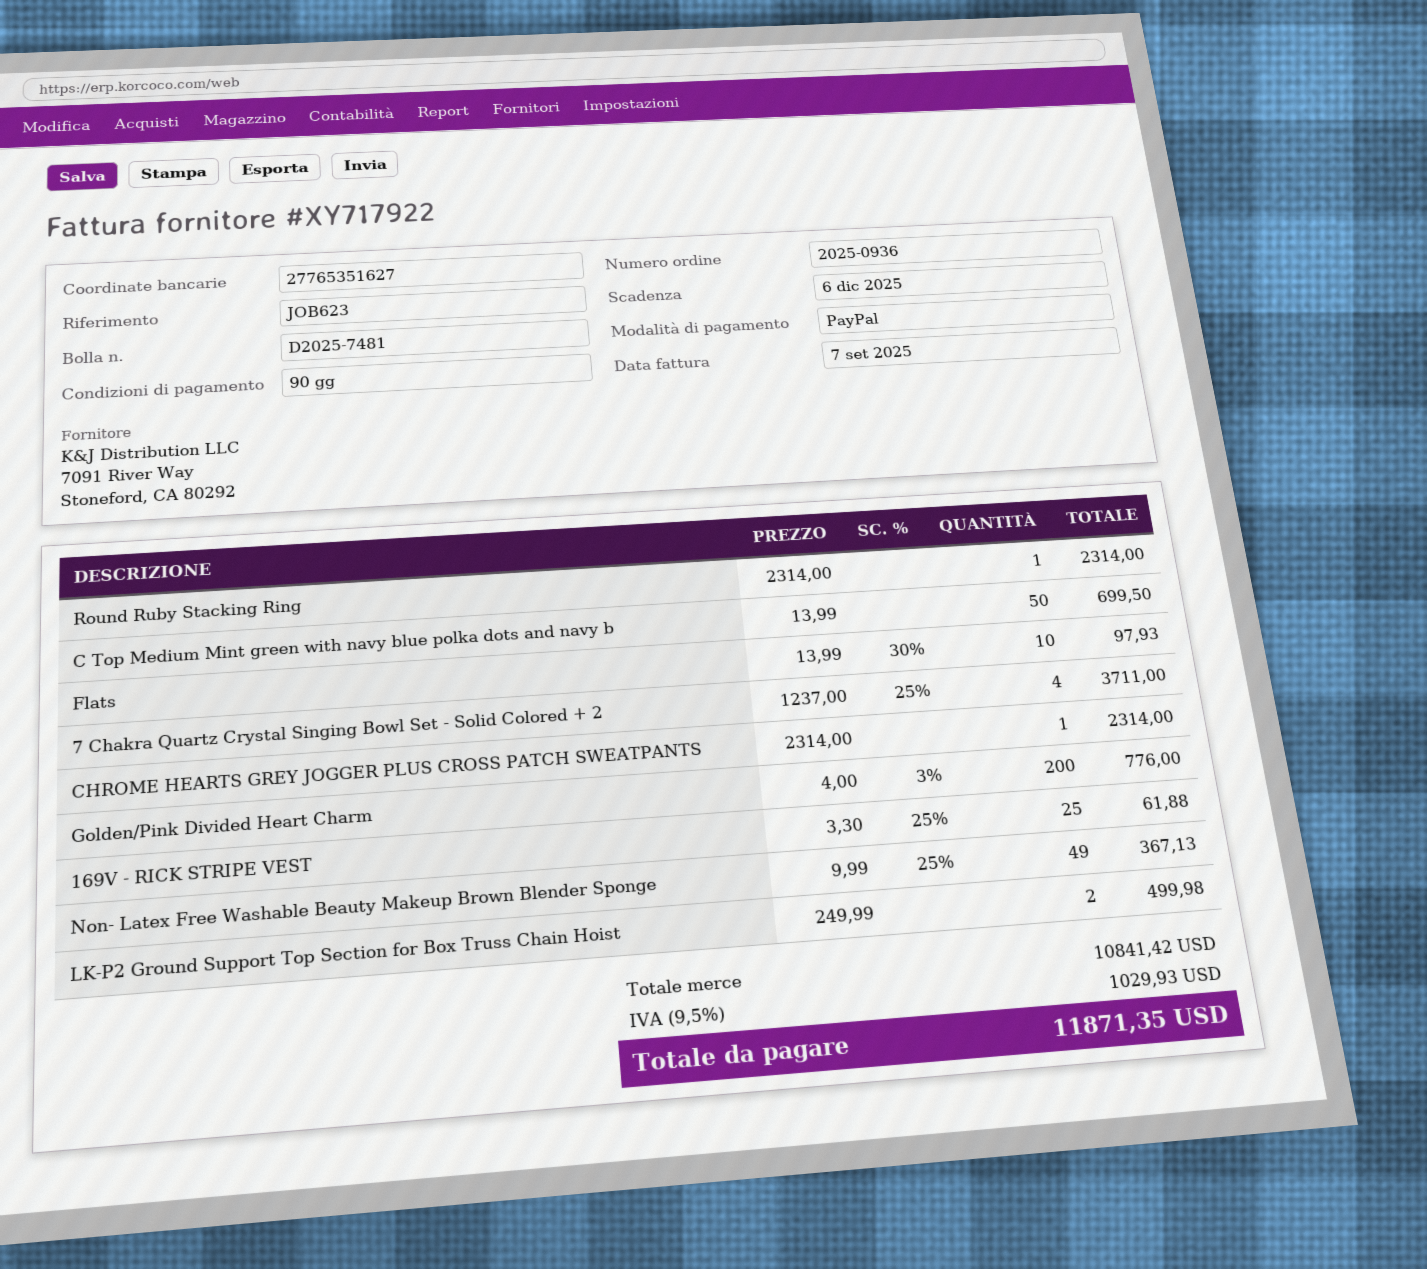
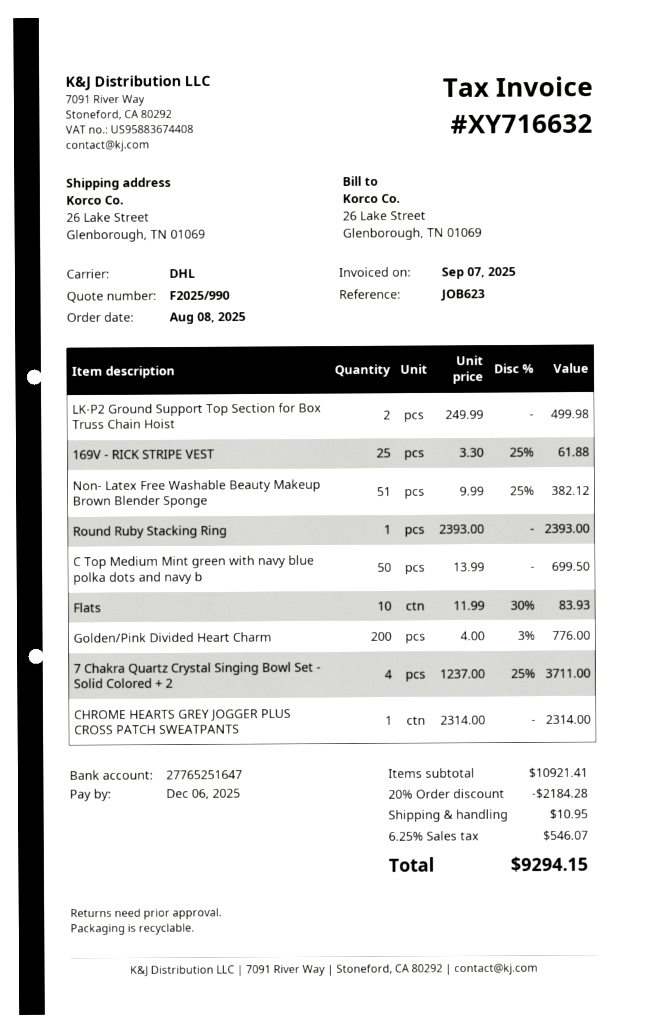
invoice number: XY717922 -> XY716632
bank account: 27765351627 -> 27765251647
Round Ruby Stacking Ring: 1 x 2314.00 = 2314.00 -> 1 x 2393.00 = 2393.00
Flats: 10 x 13.99 - 30% = 97.93 -> 10 x 11.99 - 30% = 83.93
Non- Latex Free Washable Beauty Makeup Brown Blender Sponge: 49 x 9.99 - 25% = 367.13 -> 51 x 9.99 - 25% = 382.12
subtotal: 10841.42 -> 10921.41
discount: none -> 20% = 2184.28
shipping: none -> 10.95
tax: 9.5% = 1029.93 -> 6.25% = 546.07
total: 11871.35 -> 9294.15

